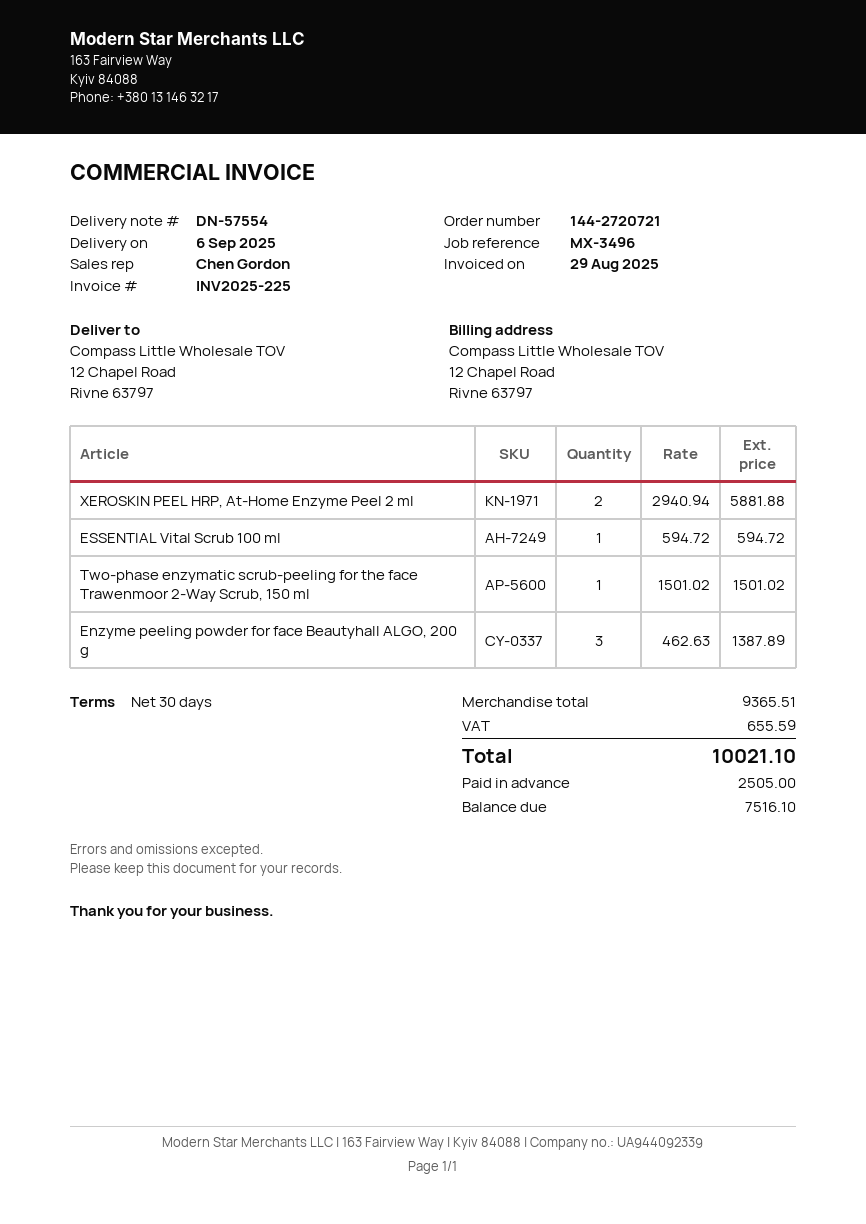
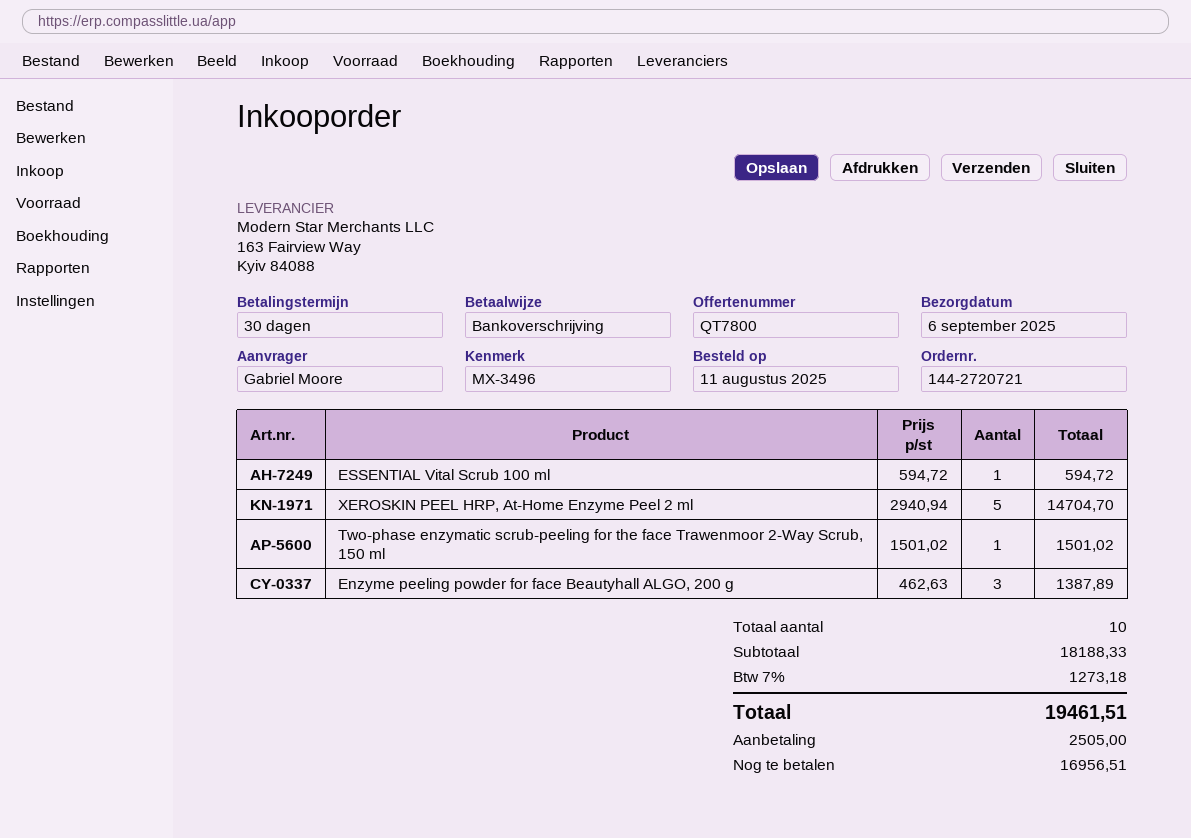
XEROSKIN PEEL HRP, At-Home Enzyme Peel 2 ml: 2 x 2940.94 = 5881.88 -> 5 x 2940.94 = 14704.70
subtotal: 9365.51 -> 18188.33
tax: 655.59 -> 1273.18
total: 10021.10 -> 19461.51
balance: 7516.10 -> 16956.51

